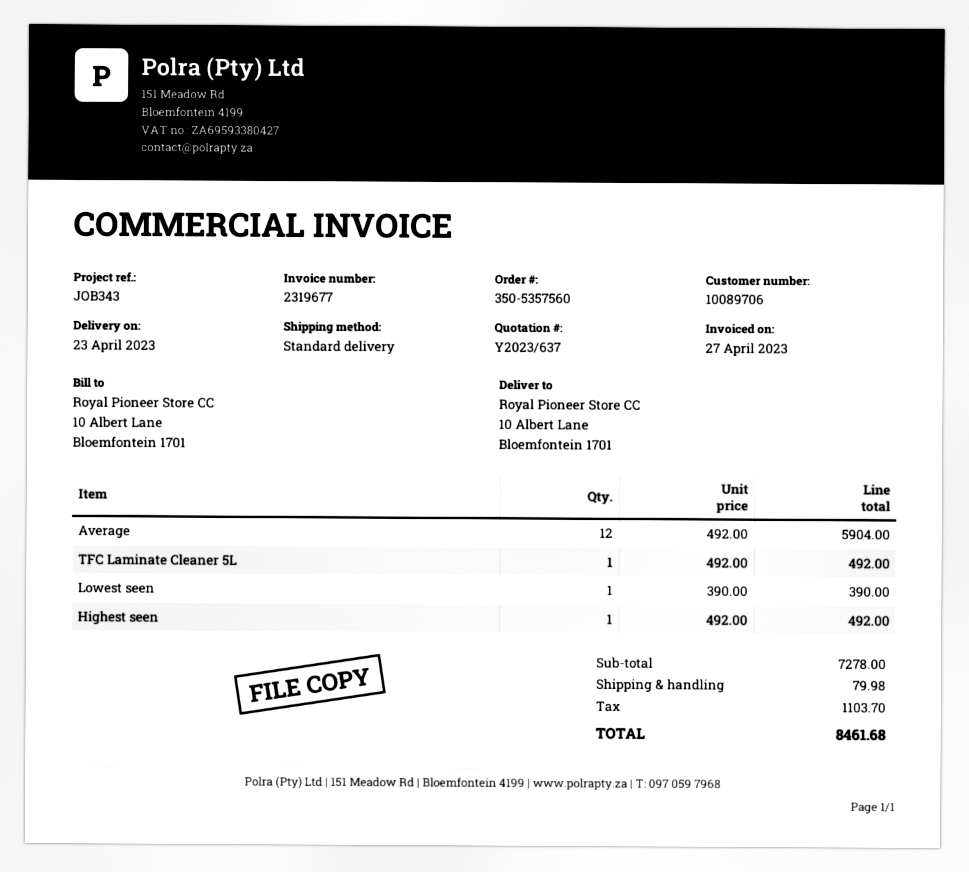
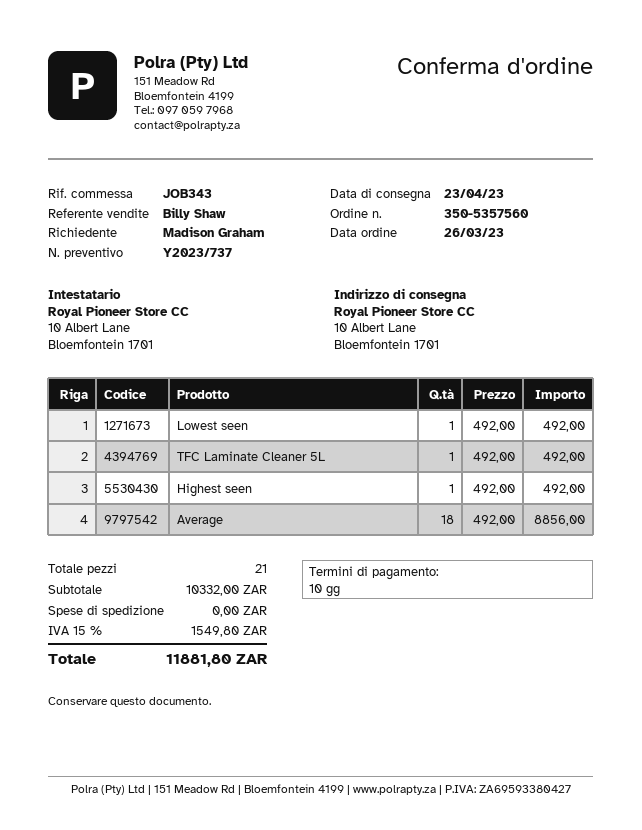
quote number: Y2023/637 -> Y2023/737
Average: 12 x 492.00 = 5904.00 -> 18 x 492.00 = 8856.00
Lowest seen: 1 x 390.00 = 390.00 -> 1 x 492.00 = 492.00
subtotal: 7278.00 -> 10332.00
shipping: 79.98 -> 0.00
tax: 1103.70 -> 1549.80
total: 8461.68 -> 11881.80

